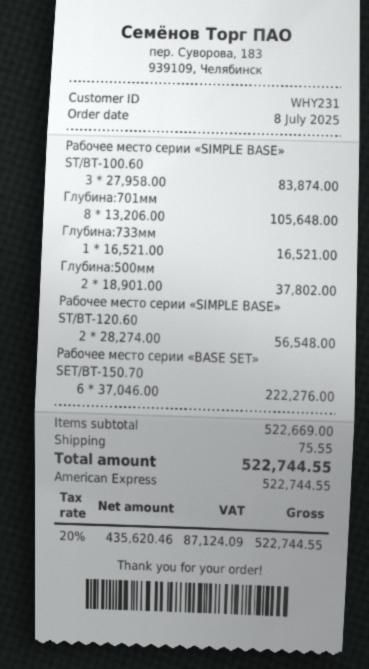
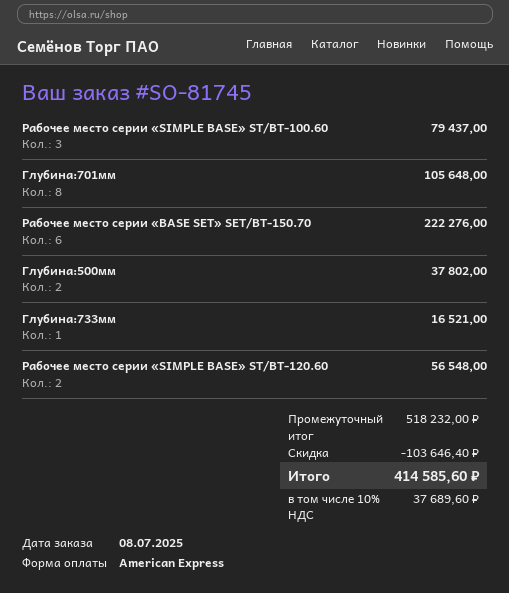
Рабочее место серии «SIMPLE BASE» ST/BT-100.60: 3 for 83874.00 -> 3 for 79437.00
subtotal: 522669.00 -> 518232.00
discount: none -> 103646.40
shipping: 75.55 -> none
tax: 20% = 87124.09 -> 10% = 37689.60
total: 522744.55 -> 414585.60

